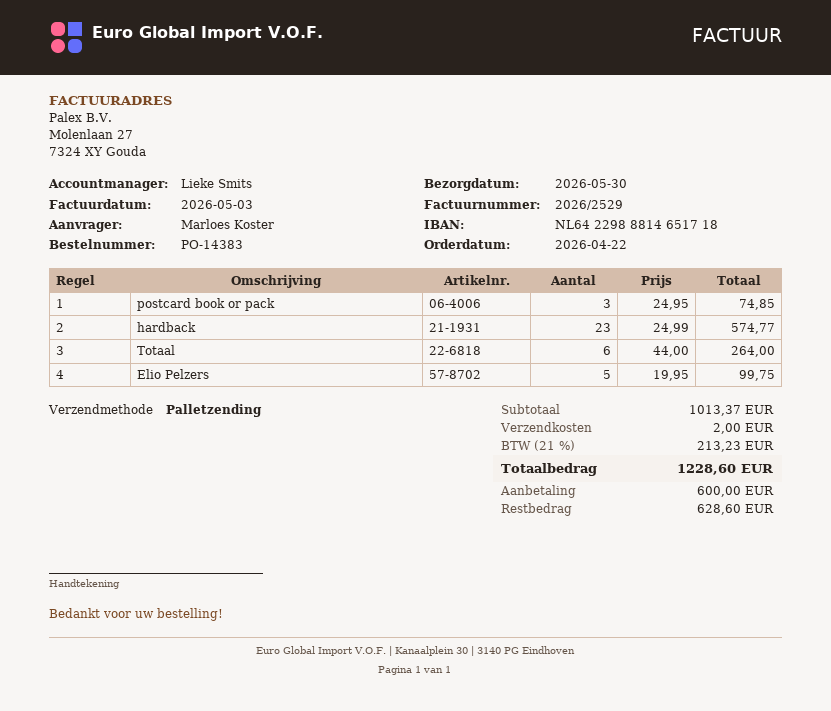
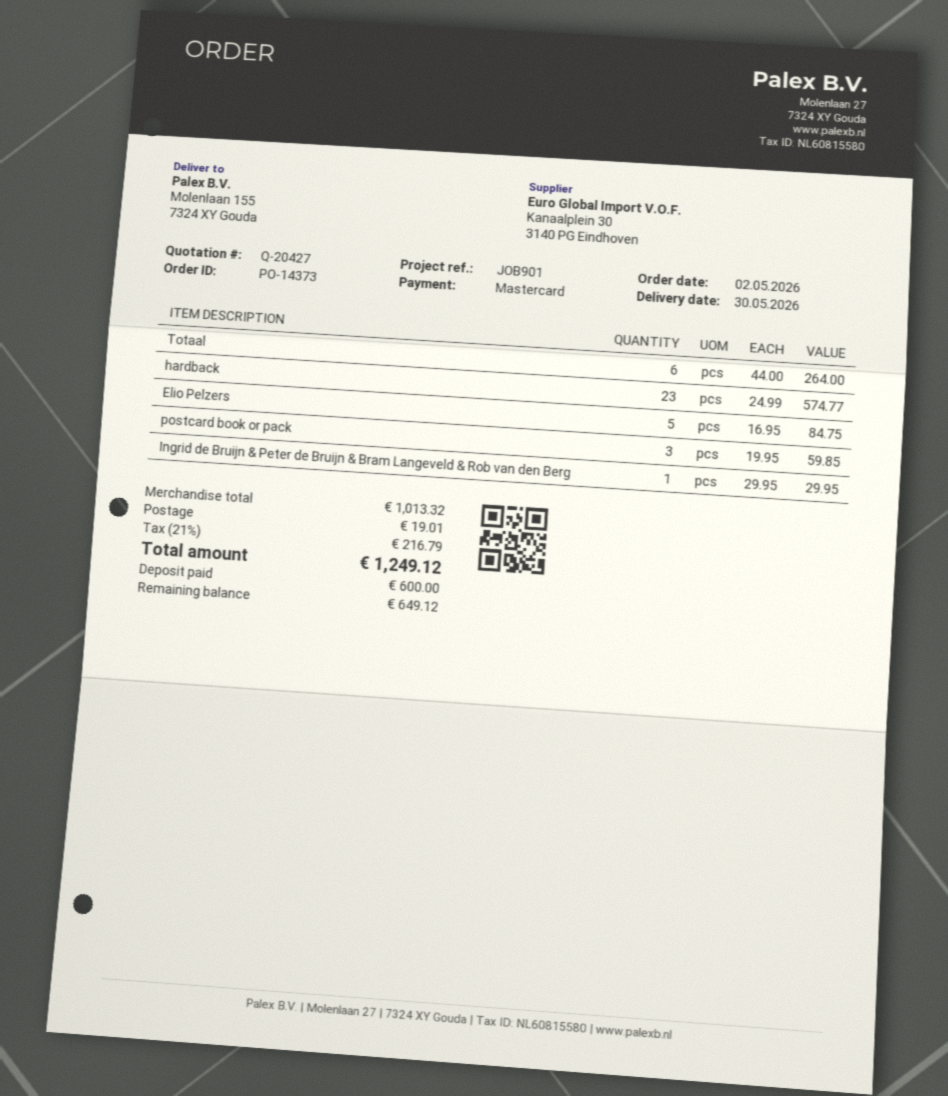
order number: PO-14383 -> PO-14373
order date: 2026-04-22 -> 2026-05-02
postcard book or pack: 3 x 24.95 = 74.85 -> 3 x 19.95 = 59.85
Elio Pelzers: 5 x 19.95 = 99.75 -> 5 x 16.95 = 84.75
Ingrid de Bruijn & Peter de Bruijn & Bram Langeveld & Rob van den Berg: none -> 1 x 29.95 = 29.95
subtotal: 1013.37 -> 1013.32
shipping: 2.00 -> 19.01
tax: 21% = 213.23 -> 21% = 216.79
total: 1228.60 -> 1249.12
balance: 628.60 -> 649.12

